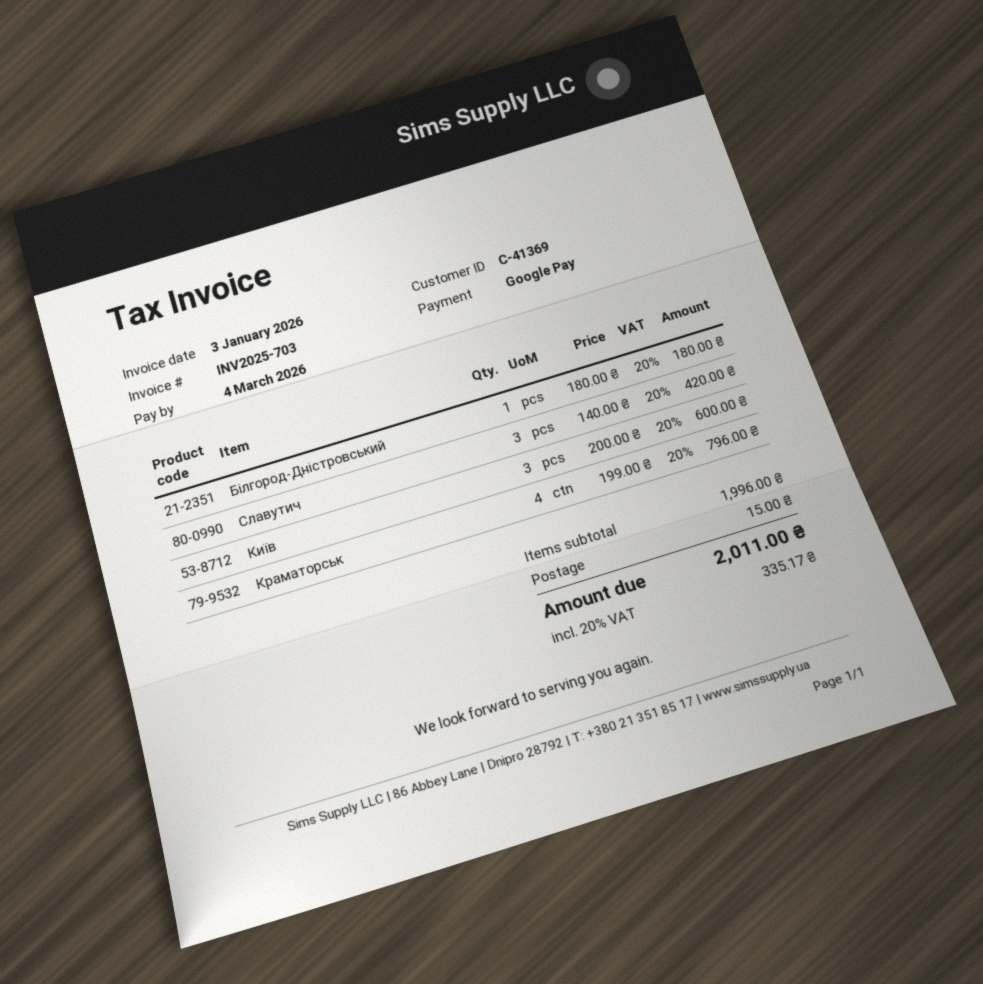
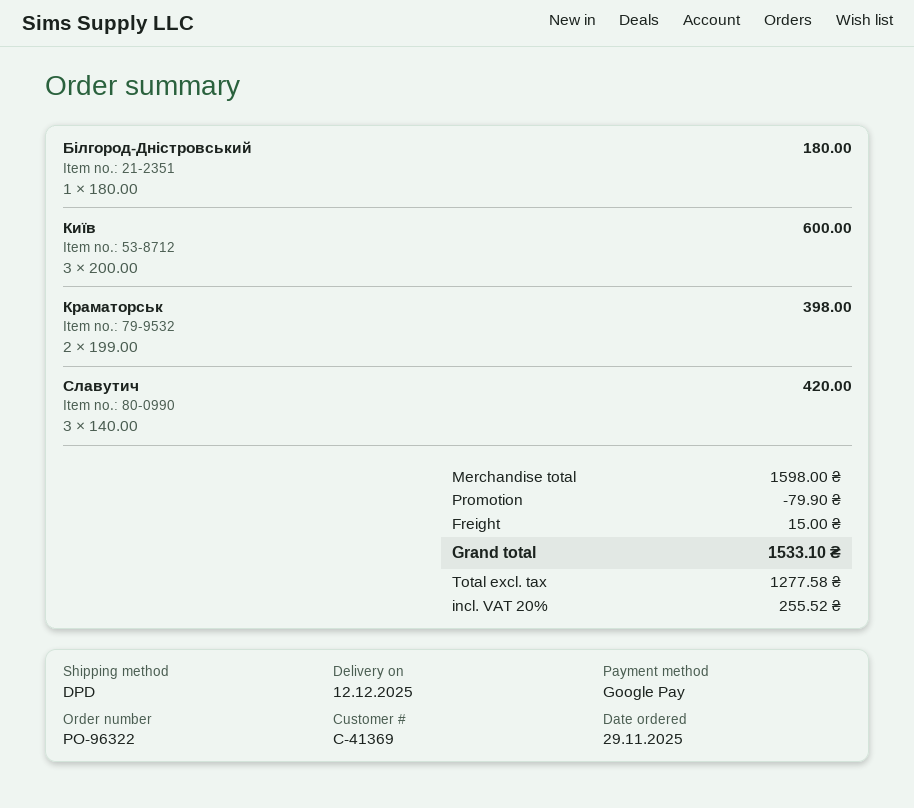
Краматорськ: 4 x 199.00 = 796.00 -> 2 x 199.00 = 398.00
subtotal: 1996.00 -> 1598.00
discount: none -> 79.90
tax: 20% = 335.17 -> 20% = 255.52
total: 2011.00 -> 1533.10

